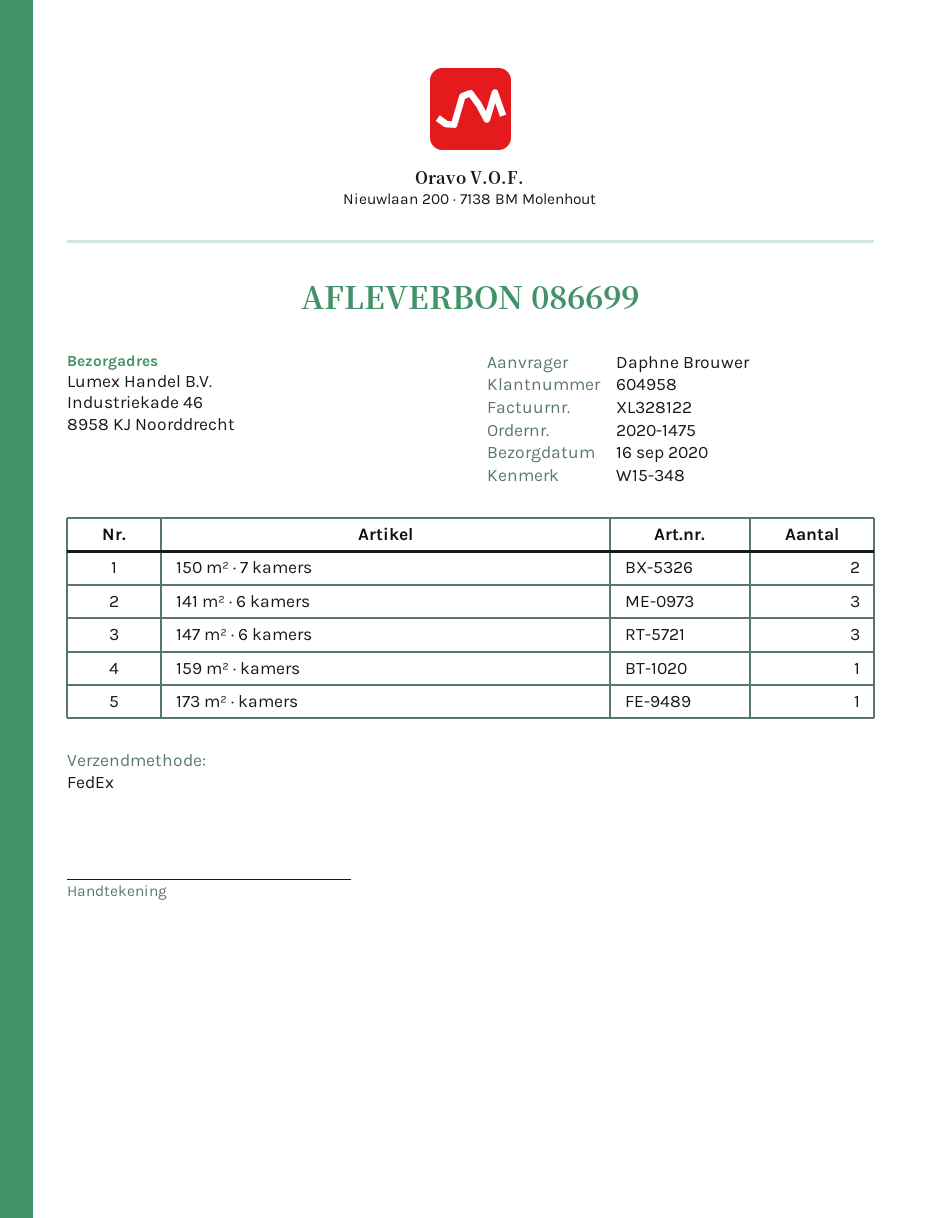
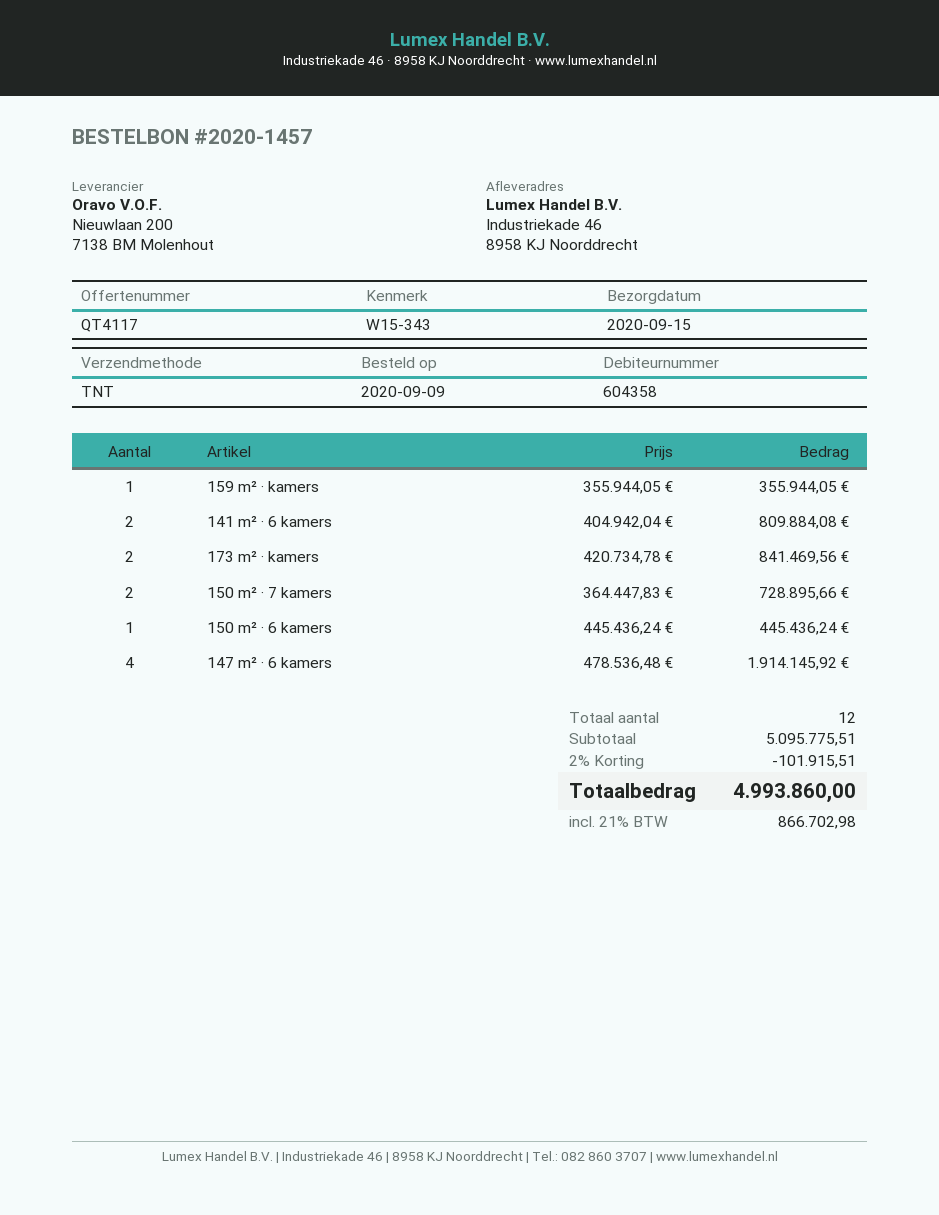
order number: 2020-1475 -> 2020-1457
delivery date: 2020-09-16 -> 2020-09-15
customer number: 604958 -> 604358
reference: W15-348 -> W15-343
shipping method: FedEx -> TNT
141 m² · 6 kamers: 3 -> 2
147 m² · 6 kamers: 3 -> 4
173 m² · kamers: 1 -> 2
150 m² · 6 kamers: none -> 1

